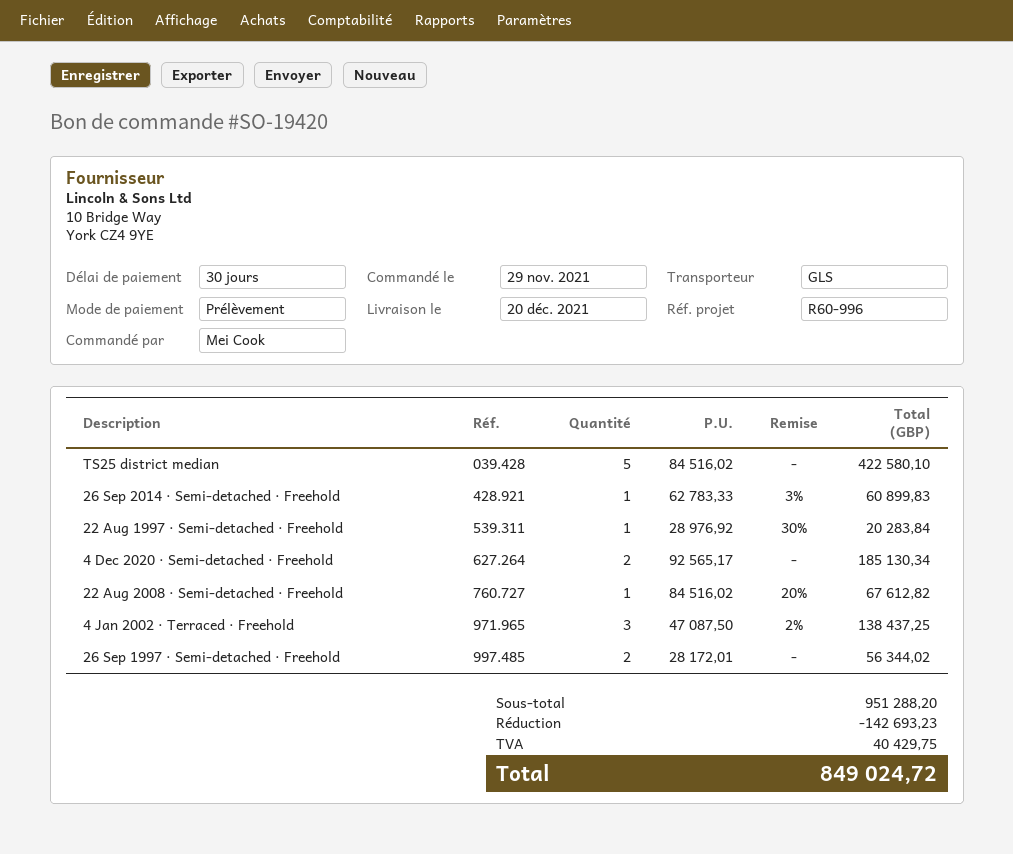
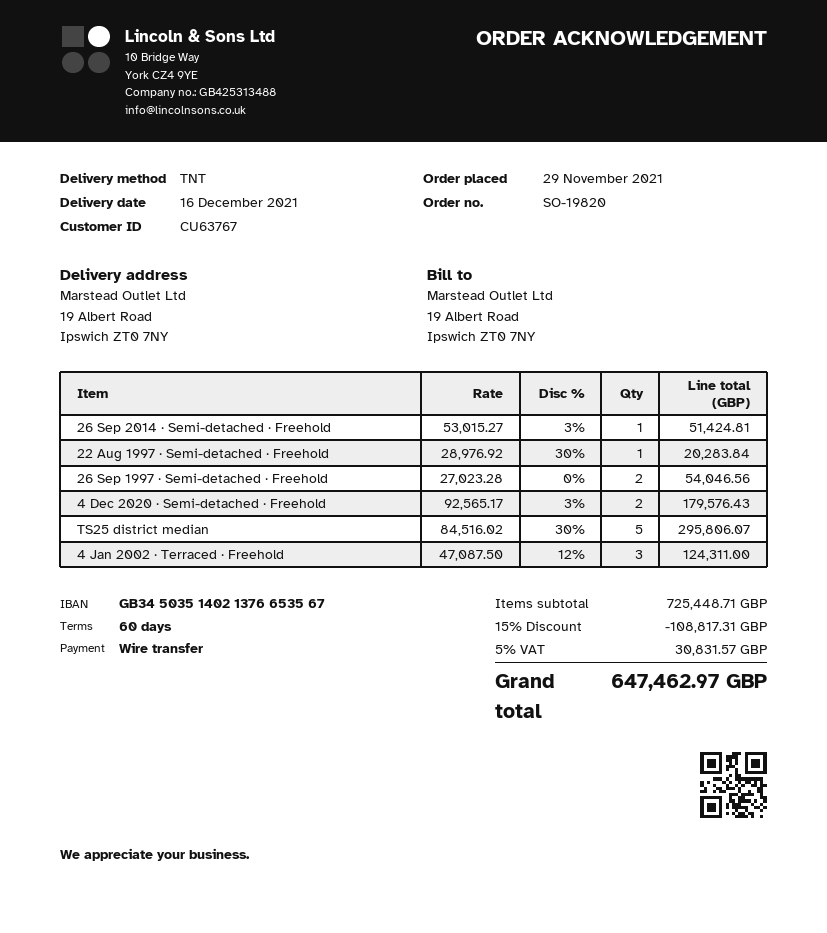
order number: SO-19420 -> SO-19820
delivery date: 2021-12-20 -> 2021-12-16
payment terms: 30 days -> 60 days
payment method: direct debit -> bank transfer
shipping method: GLS -> TNT
TS25 district median: 5 x 84516.02 = 422580.10 -> 5 x 84516.02 - 30% = 295806.07
26 Sep 2014 · Semi-detached · Freehold: 1 x 62783.33 - 3% = 60899.83 -> 1 x 53015.27 - 3% = 51424.81
4 Dec 2020 · Semi-detached · Freehold: 2 x 92565.17 = 185130.34 -> 2 x 92565.17 - 3% = 179576.43
22 Aug 2008 · Semi-detached · Freehold: 1 x 84516.02 - 20% = 67612.82 -> none
4 Jan 2002 · Terraced · Freehold: 3 x 47087.50 - 2% = 138437.25 -> 3 x 47087.50 - 12% = 124311.00
26 Sep 1997 · Semi-detached · Freehold: 2 x 28172.01 = 56344.02 -> 2 x 27023.28 = 54046.56
subtotal: 951288.20 -> 725448.71
discount: 142693.23 -> 108817.31
tax: 40429.75 -> 30831.57
total: 849024.72 -> 647462.97

